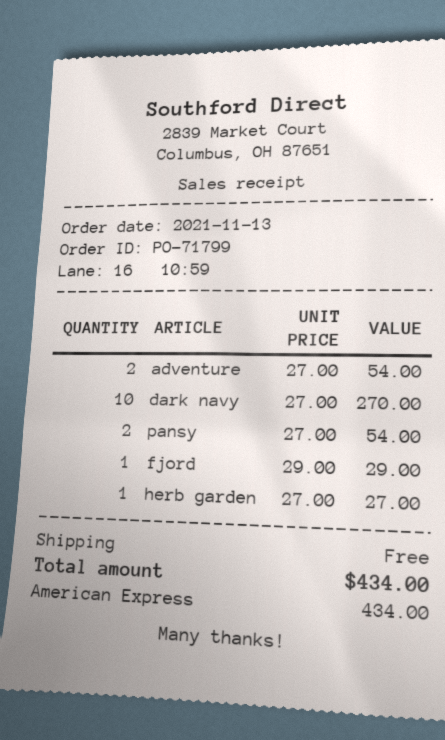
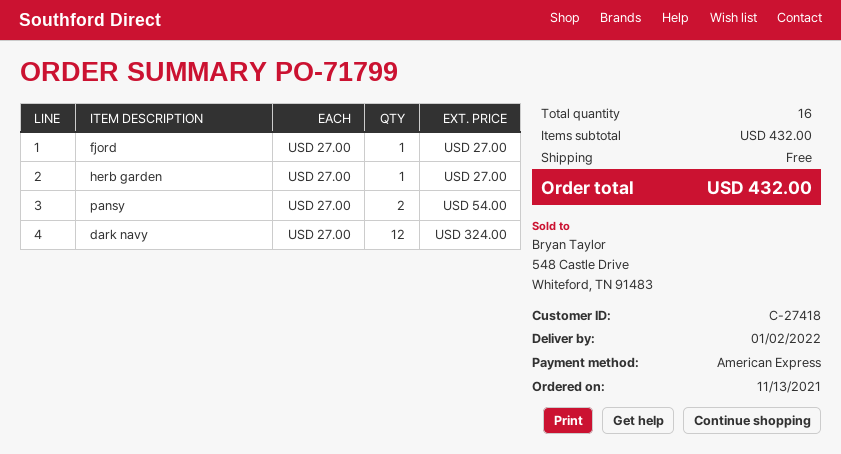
adventure: 2 x 27.00 = 54.00 -> none
dark navy: 10 x 27.00 = 270.00 -> 12 x 27.00 = 324.00
fjord: 1 x 29.00 = 29.00 -> 1 x 27.00 = 27.00
total: 434.00 -> 432.00

